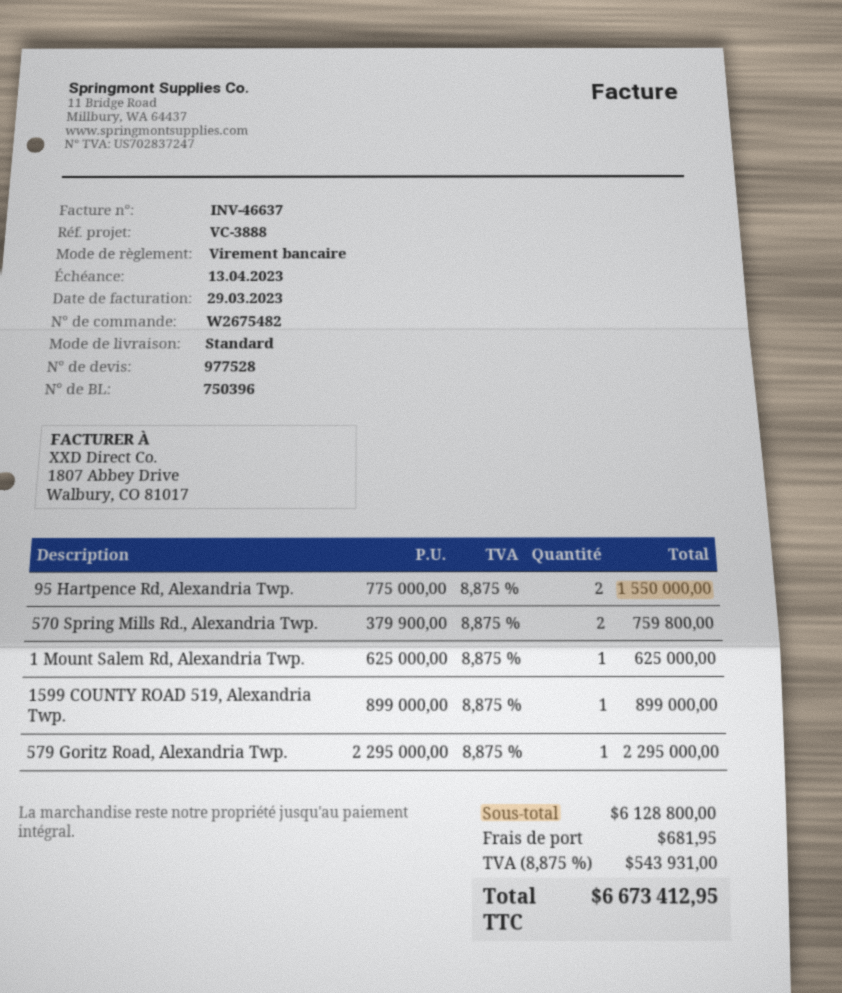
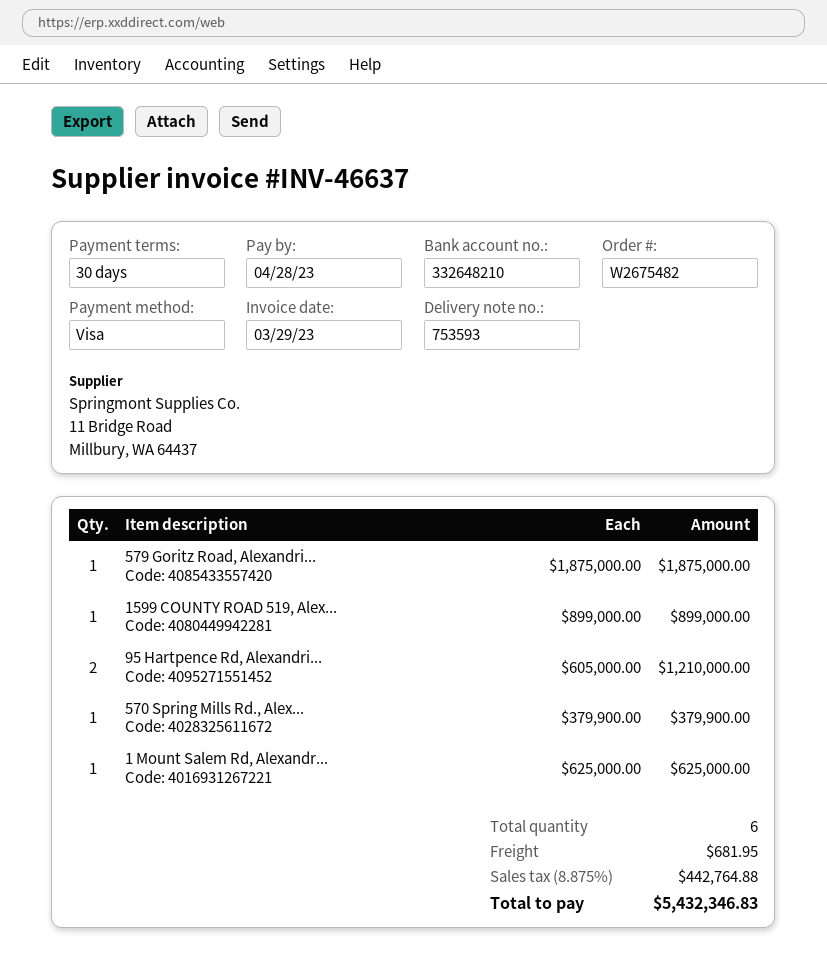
delivery note number: 750396 -> 753593
due date: 2023-04-13 -> 2023-04-28
payment method: bank transfer -> Visa
95 Hartpence Rd, Alexandria Twp.: 2 x 775000.00 = 1550000.00 -> 2 x 605000.00 = 1210000.00
570 Spring Mills Rd., Alexandria Twp.: 2 x 379900.00 = 759800.00 -> 1 x 379900.00 = 379900.00
579 Goritz Road, Alexandria Twp.: 1 x 2295000.00 = 2295000.00 -> 1 x 1875000.00 = 1875000.00
tax: 8.875% = 543931.00 -> 8.875% = 442764.88
total: 6673412.95 -> 5432346.83

